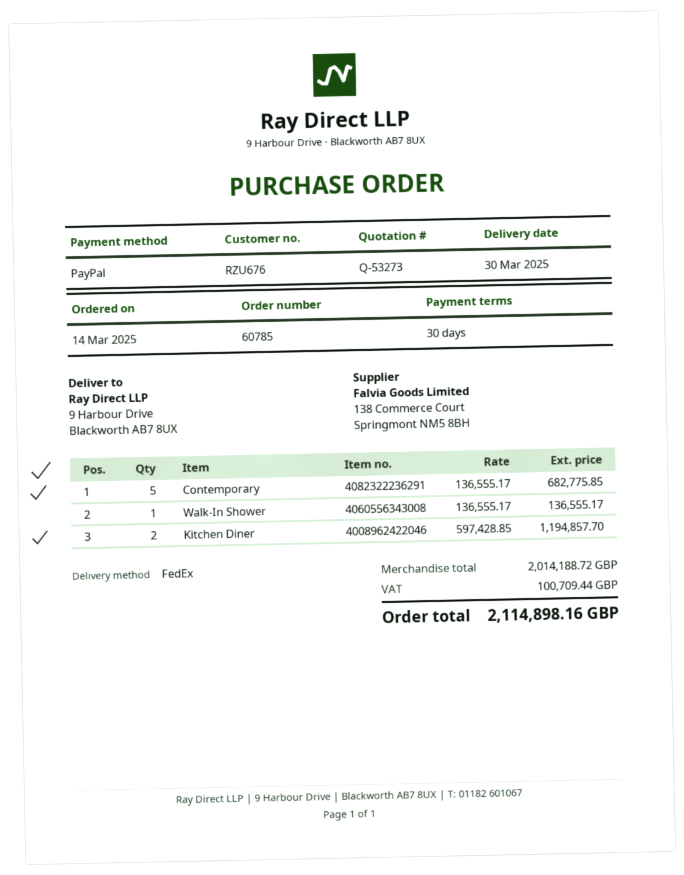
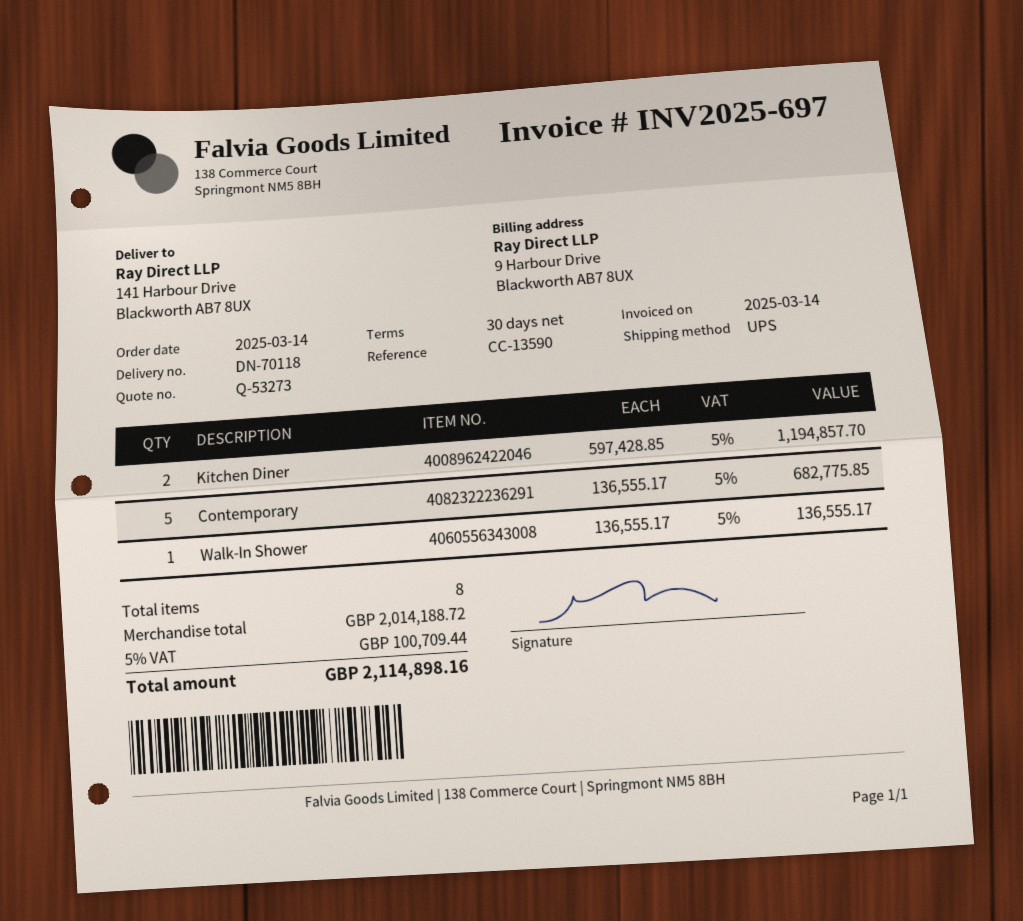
shipping method: FedEx -> UPS
ship to: 9 Harbour Drive, Blackworth AB7 8UX -> 141 Harbour Drive, Blackworth AB7 8UX

